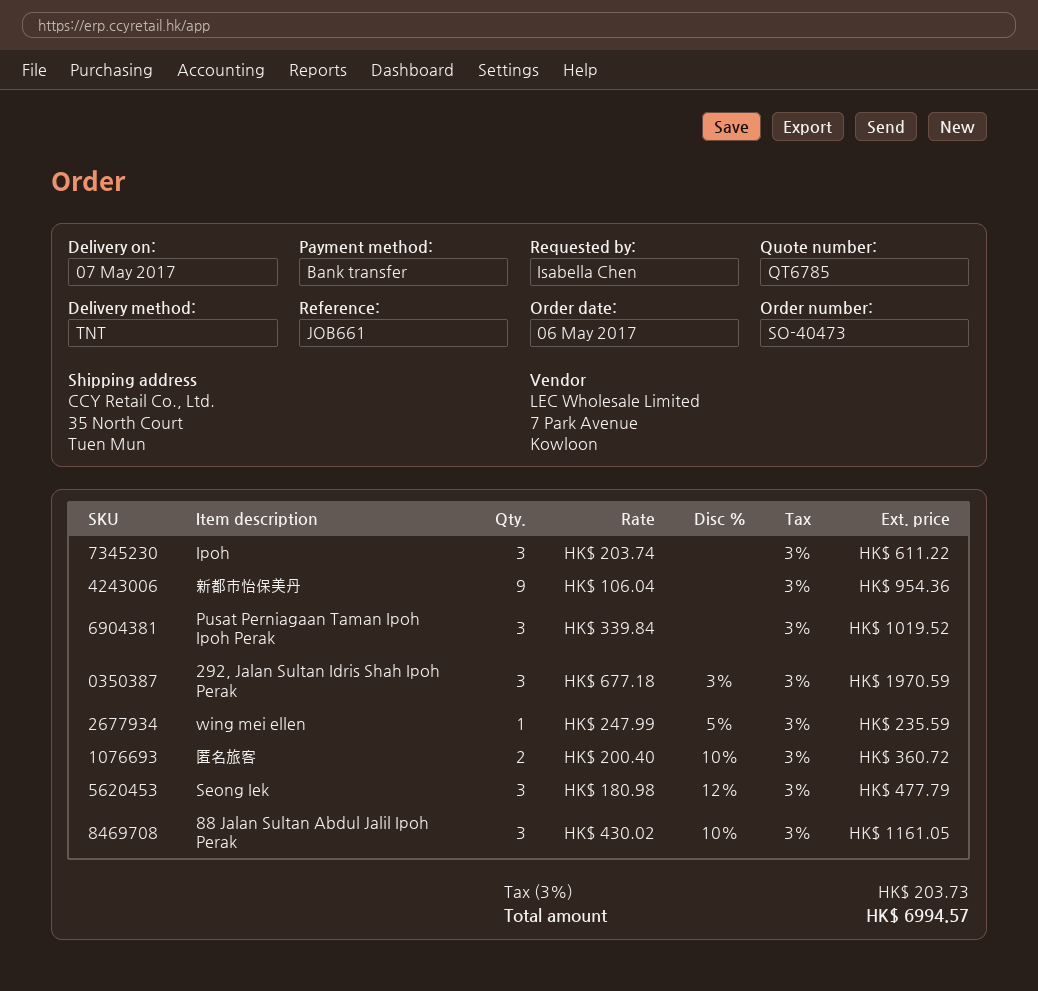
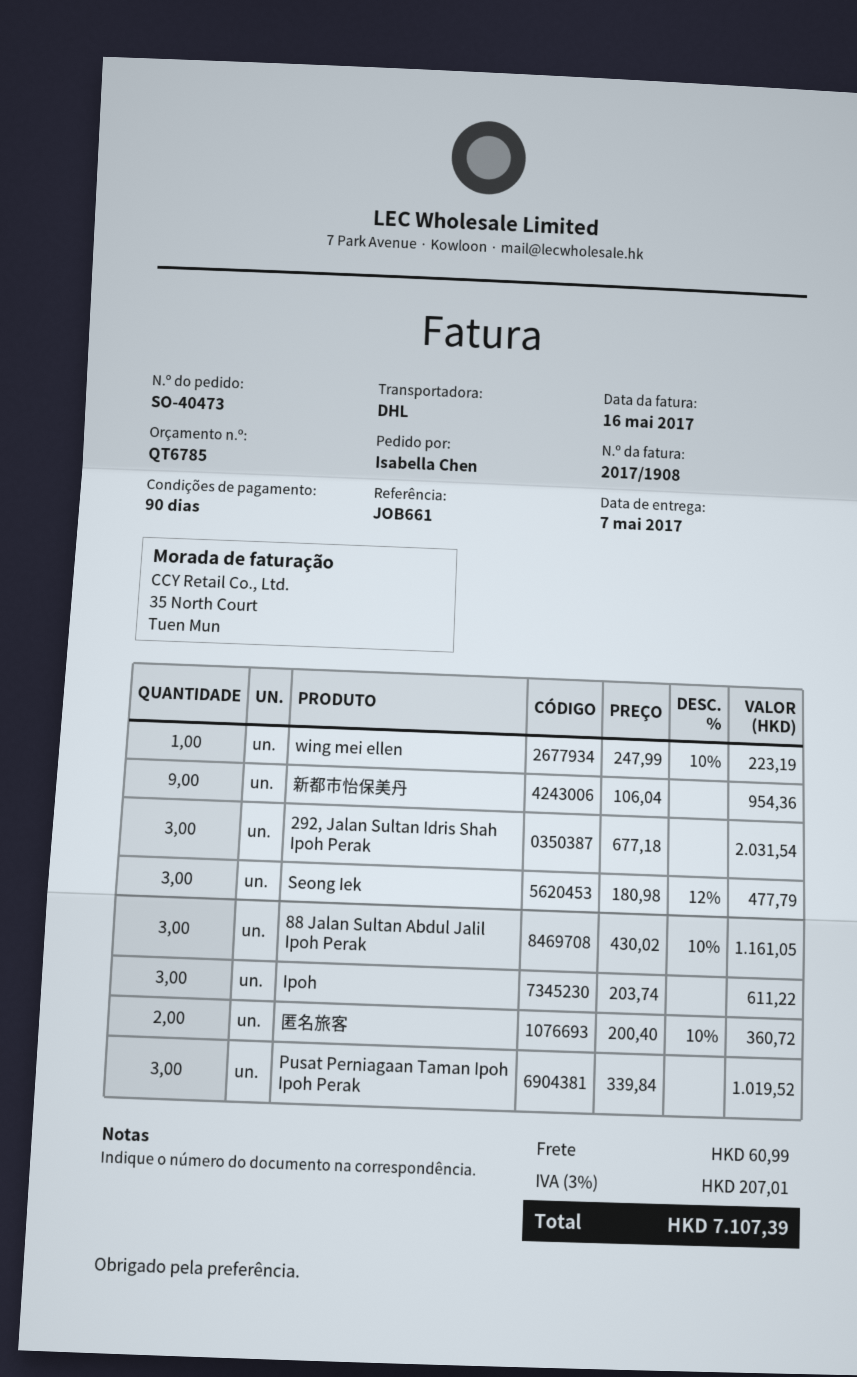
shipping method: TNT -> DHL
292, Jalan Sultan Idris Shah Ipoh Perak: 3 x 677.18 - 3% = 1970.59 -> 3 x 677.18 = 2031.54
wing mei ellen: 1 x 247.99 - 5% = 235.59 -> 1 x 247.99 - 10% = 223.19
shipping: none -> 60.99
tax: 3% = 203.73 -> 3% = 207.01
total: 6994.57 -> 7107.39

